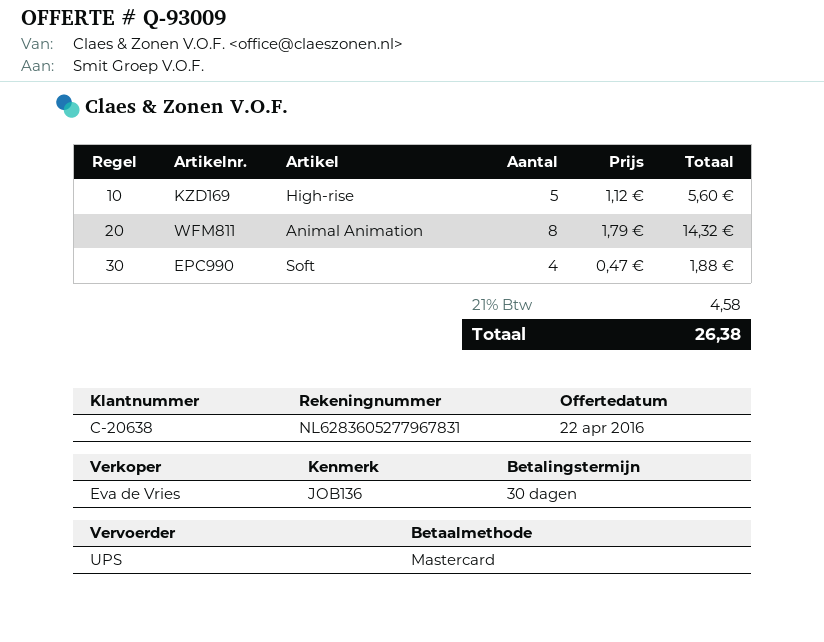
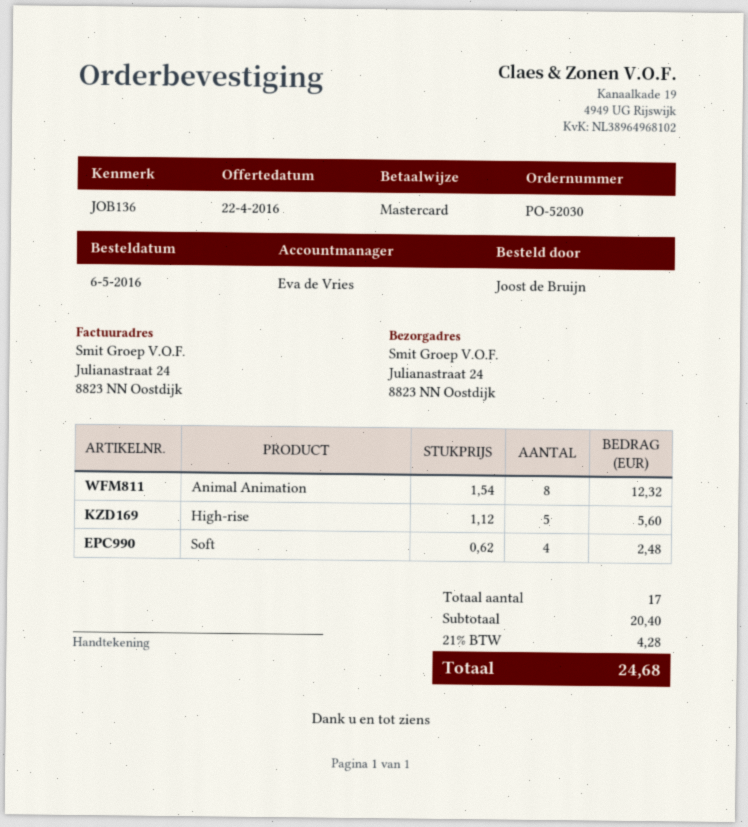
Animal Animation: 8 x 1.79 = 14.32 -> 8 x 1.54 = 12.32
Soft: 4 x 0.47 = 1.88 -> 4 x 0.62 = 2.48
tax: 21% = 4.58 -> 21% = 4.28
total: 26.38 -> 24.68

